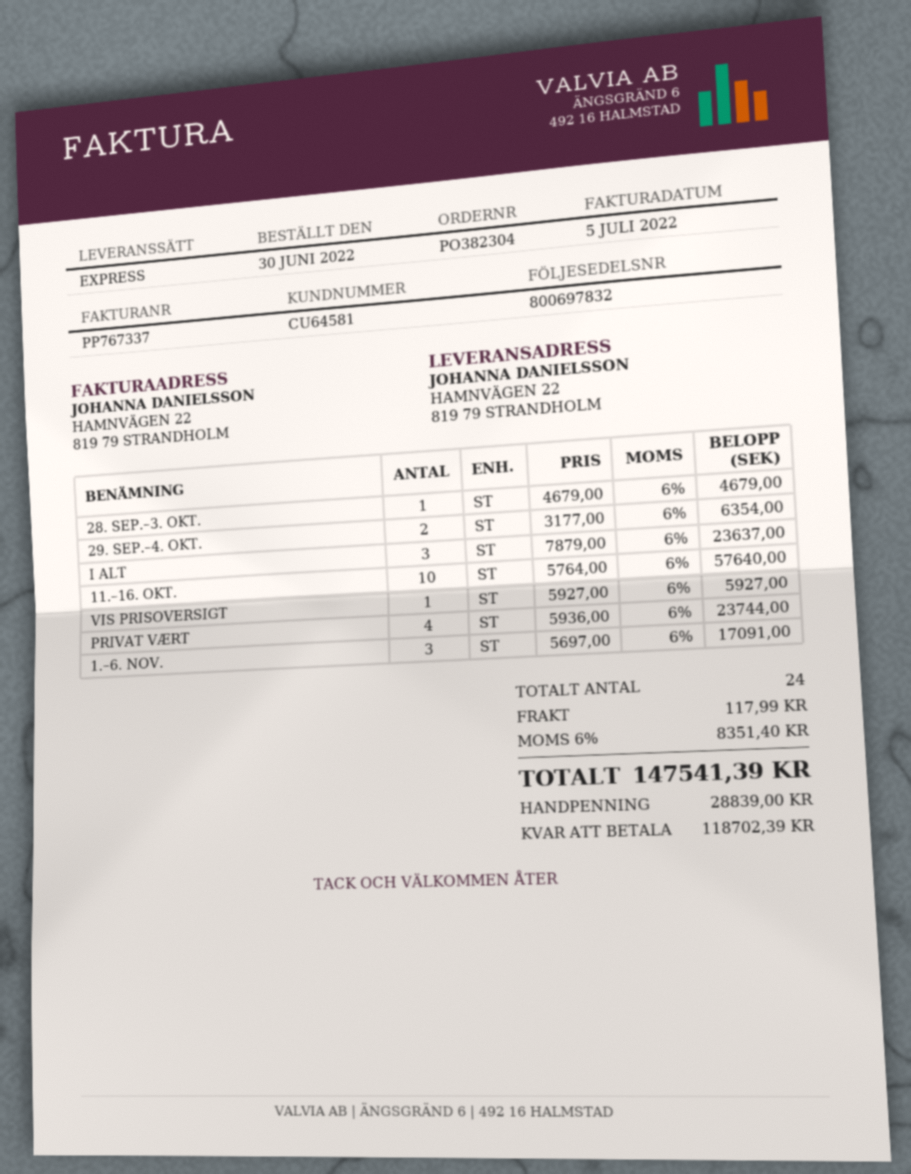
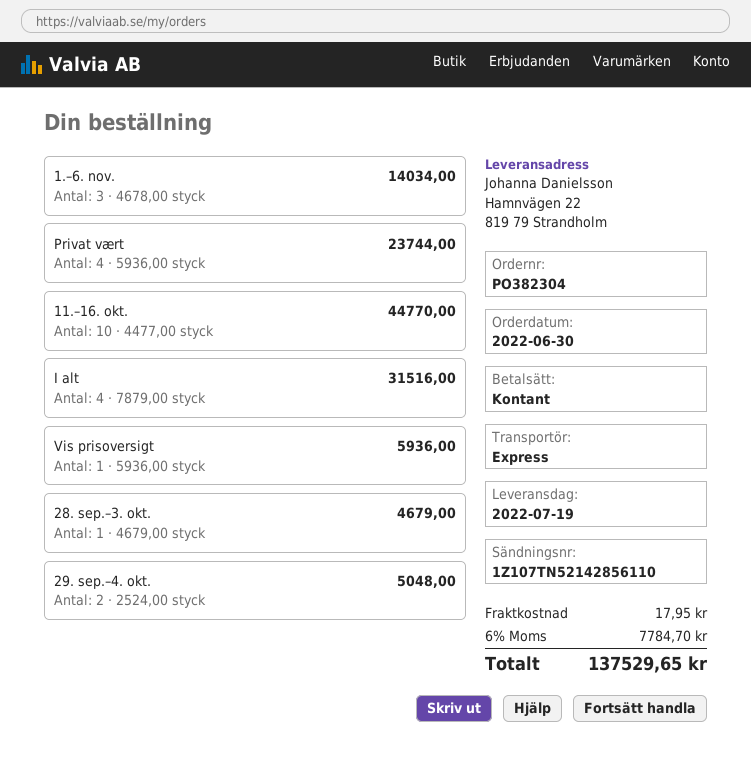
29. SEP.–4. OKT.: 2 x 3177.00 = 6354.00 -> 2 x 2524.00 = 5048.00
I ALT: 3 x 7879.00 = 23637.00 -> 4 x 7879.00 = 31516.00
11.–16. OKT.: 10 x 5764.00 = 57640.00 -> 10 x 4477.00 = 44770.00
VIS PRISOVERSIGT: 1 x 5927.00 = 5927.00 -> 1 x 5936.00 = 5936.00
1.–6. NOV.: 3 x 5697.00 = 17091.00 -> 3 x 4678.00 = 14034.00
shipping: 117.99 -> 17.95
tax: 6% = 8351.40 -> 6% = 7784.70
total: 147541.39 -> 137529.65

